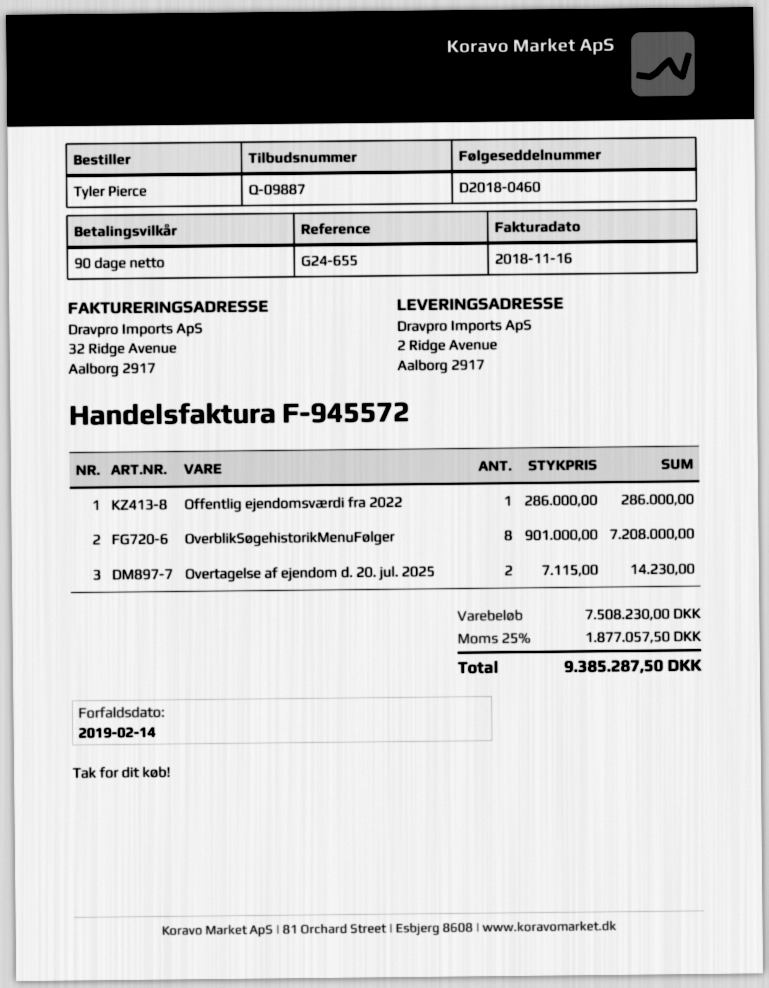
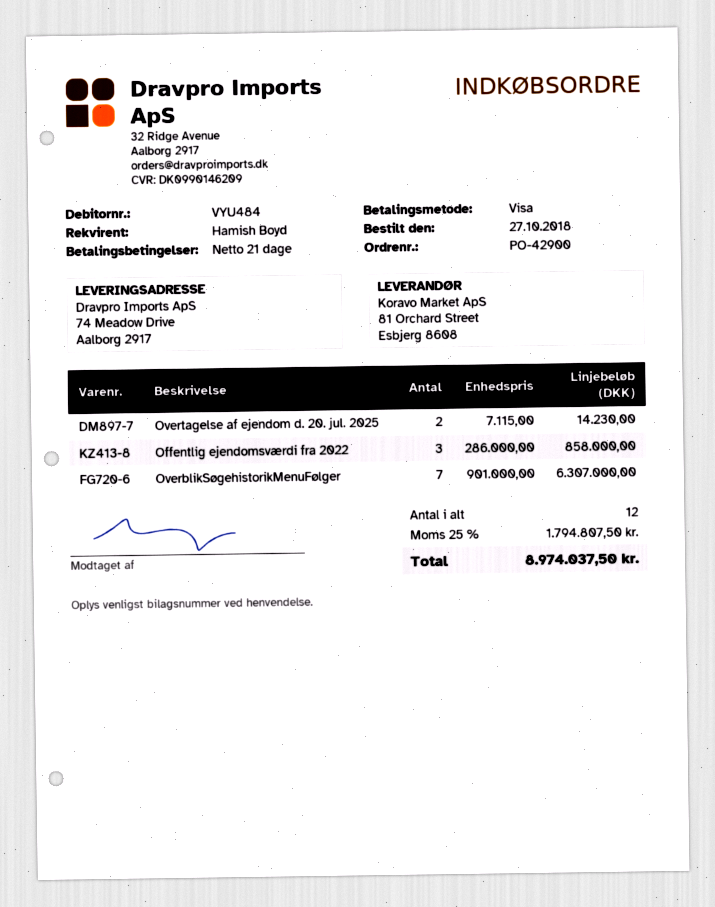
payment terms: 90 days -> 21 days
ordered by: Tyler Pierce -> Hamish Boyd
ship to: 2 Ridge Avenue, Aalborg 2917 -> 74 Meadow Drive, Aalborg 2917
Offentlig ejendomsværdi fra 2022: 1 x 286000.00 = 286000.00 -> 3 x 286000.00 = 858000.00
OverblikSøgehistorikMenuFølger: 8 x 901000.00 = 7208000.00 -> 7 x 901000.00 = 6307000.00
tax: 25% = 1877057.50 -> 25% = 1794807.50
total: 9385287.50 -> 8974037.50

